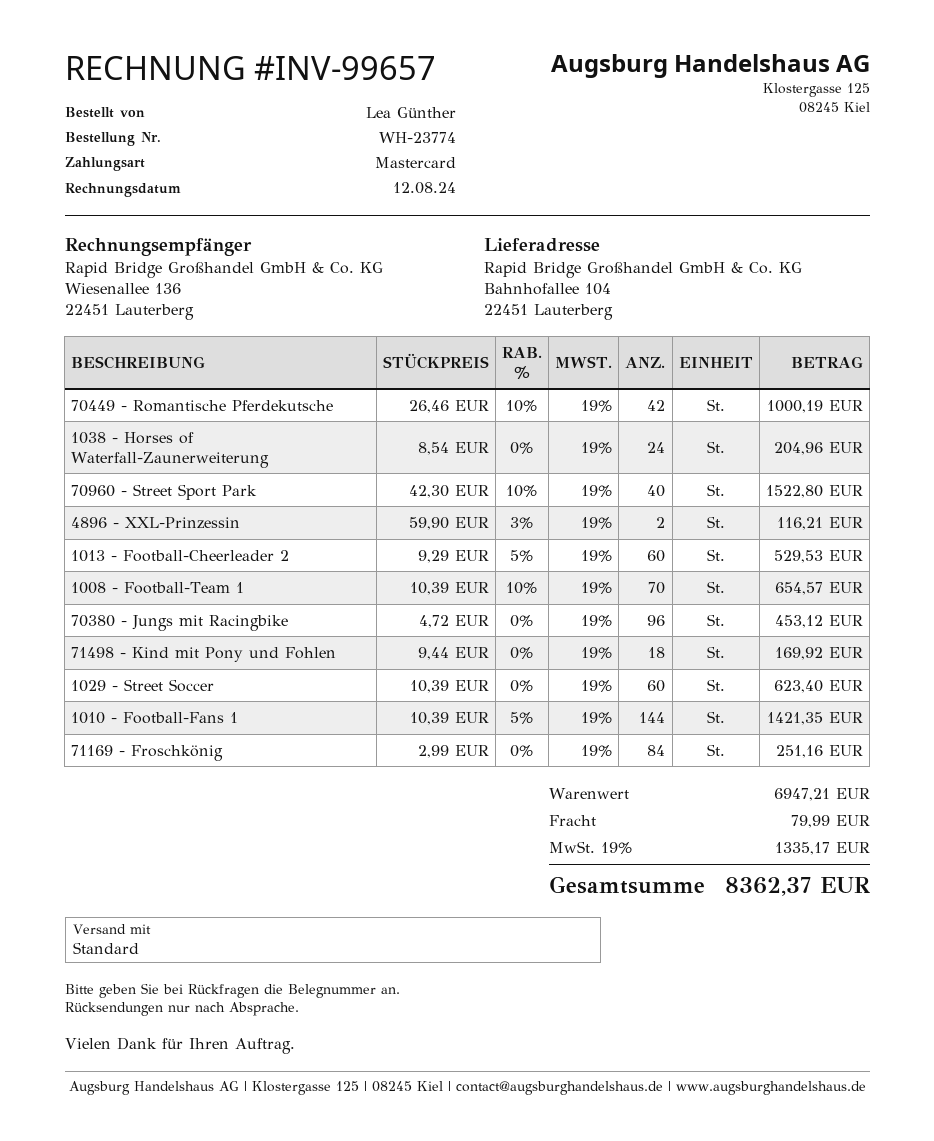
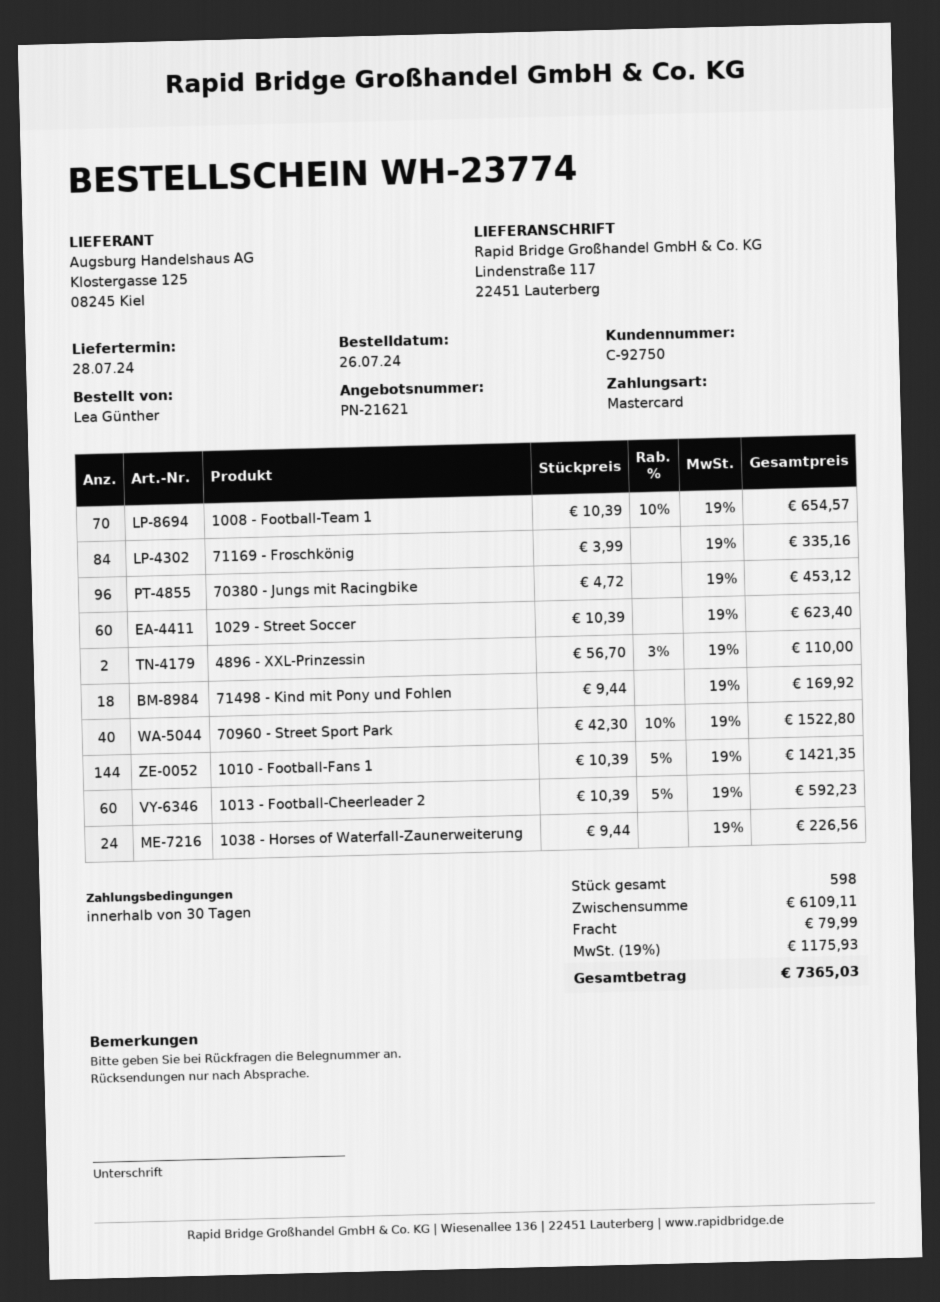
ship to: Bahnhofallee 104, 22451 Lauterberg -> Lindenstraße 117, 22451 Lauterberg
70449 - Romantische Pferdekutsche: 42 x 26.46 - 10% = 1000.19 -> none
1038 - Horses of Waterfall-Zaunerweiterung: 24 x 8.54 = 204.96 -> 24 x 9.44 = 226.56
4896 - XXL-Prinzessin: 2 x 59.90 - 3% = 116.21 -> 2 x 56.70 - 3% = 110.00
1013 - Football-Cheerleader 2: 60 x 9.29 - 5% = 529.53 -> 60 x 10.39 - 5% = 592.23
71169 - Froschkönig: 84 x 2.99 = 251.16 -> 84 x 3.99 = 335.16
subtotal: 6947.21 -> 6109.11
tax: 19% = 1335.17 -> 19% = 1175.93
total: 8362.37 -> 7365.03

